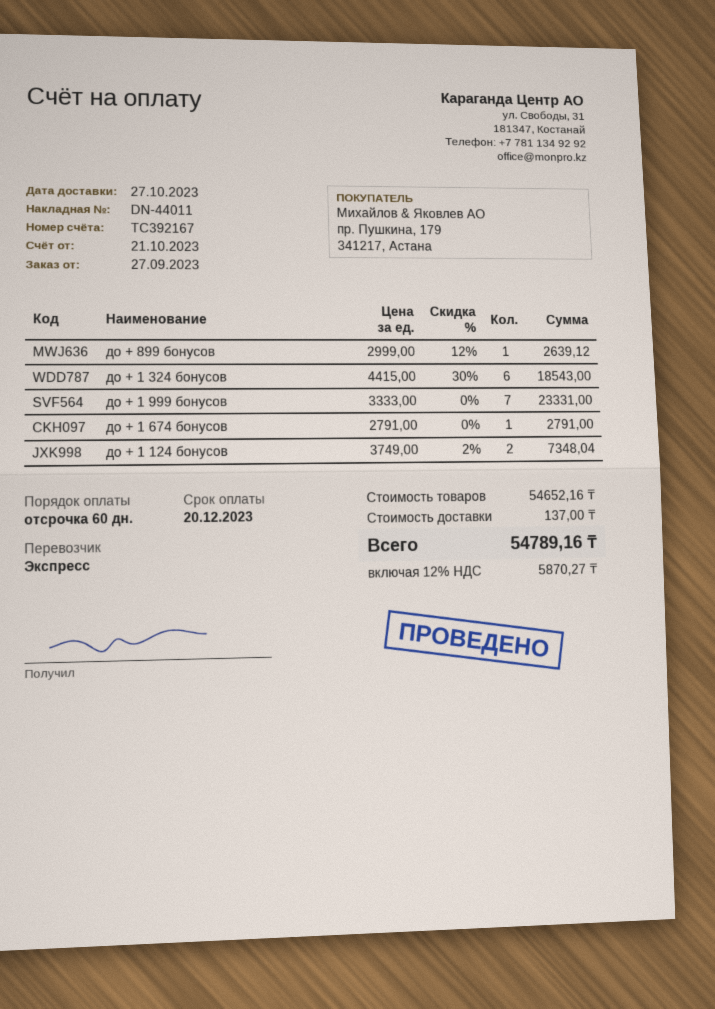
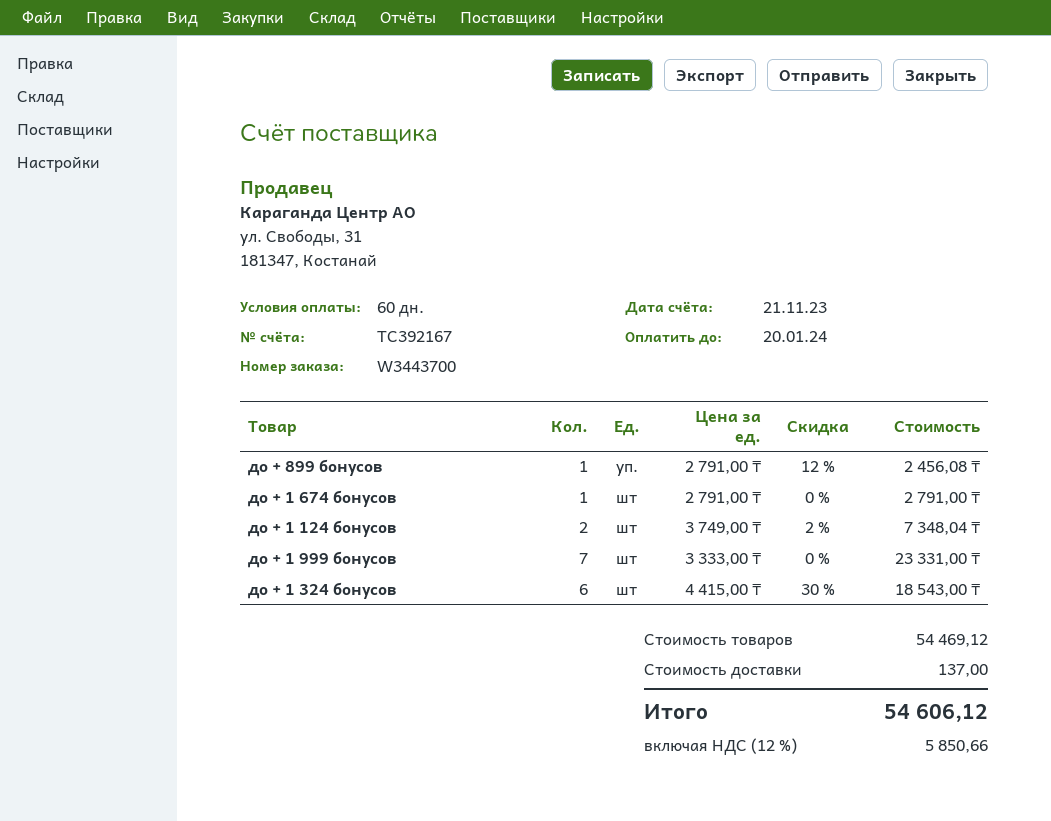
invoice date: 2023-10-21 -> 2023-11-21
due date: 2023-12-20 -> 2024-01-20
до + 899 бонусов: 1 x 2999.00 - 12% = 2639.12 -> 1 x 2791.00 - 12% = 2456.08
subtotal: 54652.16 -> 54469.12
tax: 12% = 5870.27 -> 12% = 5850.66
total: 54789.16 -> 54606.12

